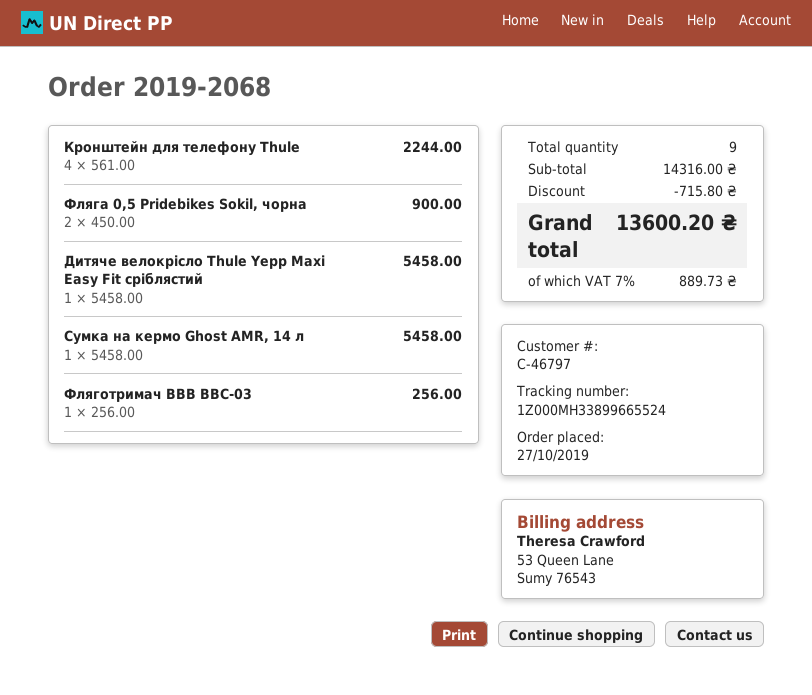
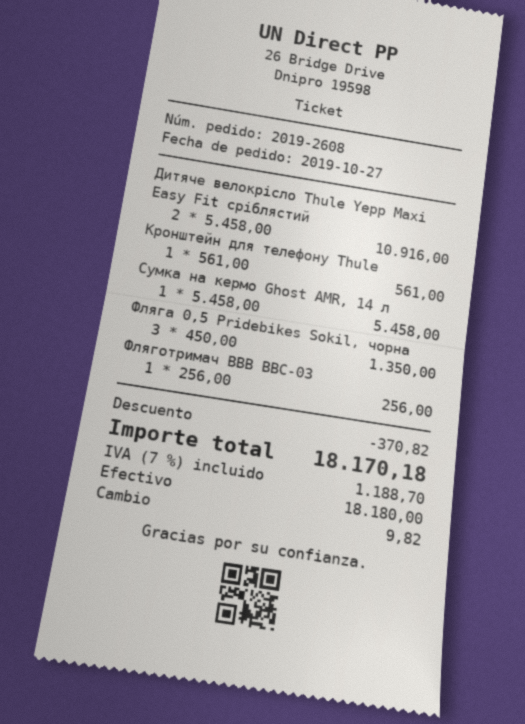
order number: 2019-2068 -> 2019-2608
Кронштейн для телефону Thule: 4 x 561.00 = 2244.00 -> 1 x 561.00 = 561.00
Фляга 0,5 Pridebikes Sokil, чорна: 2 x 450.00 = 900.00 -> 3 x 450.00 = 1350.00
Дитяче велокрісло Thule Yepp Maxi Easy Fit сріблястий: 1 x 5458.00 = 5458.00 -> 2 x 5458.00 = 10916.00
discount: 715.80 -> 370.82
tax: 7% = 889.73 -> 7% = 1188.70
total: 13600.20 -> 18170.18

